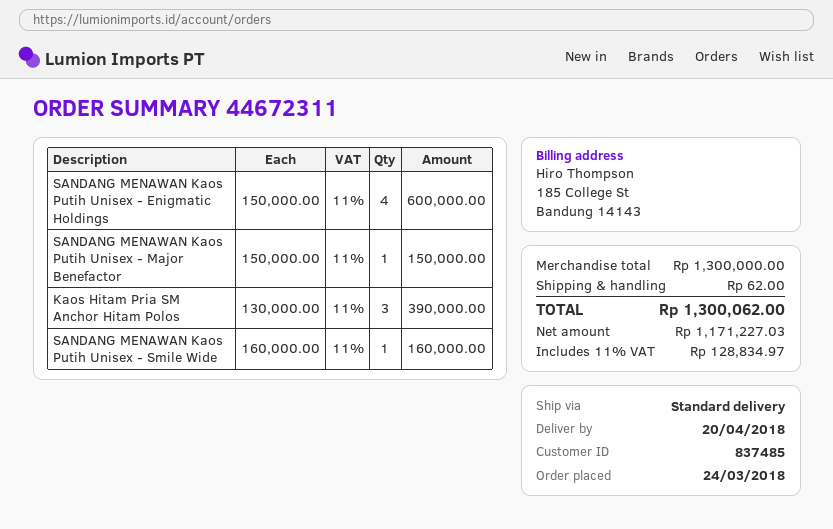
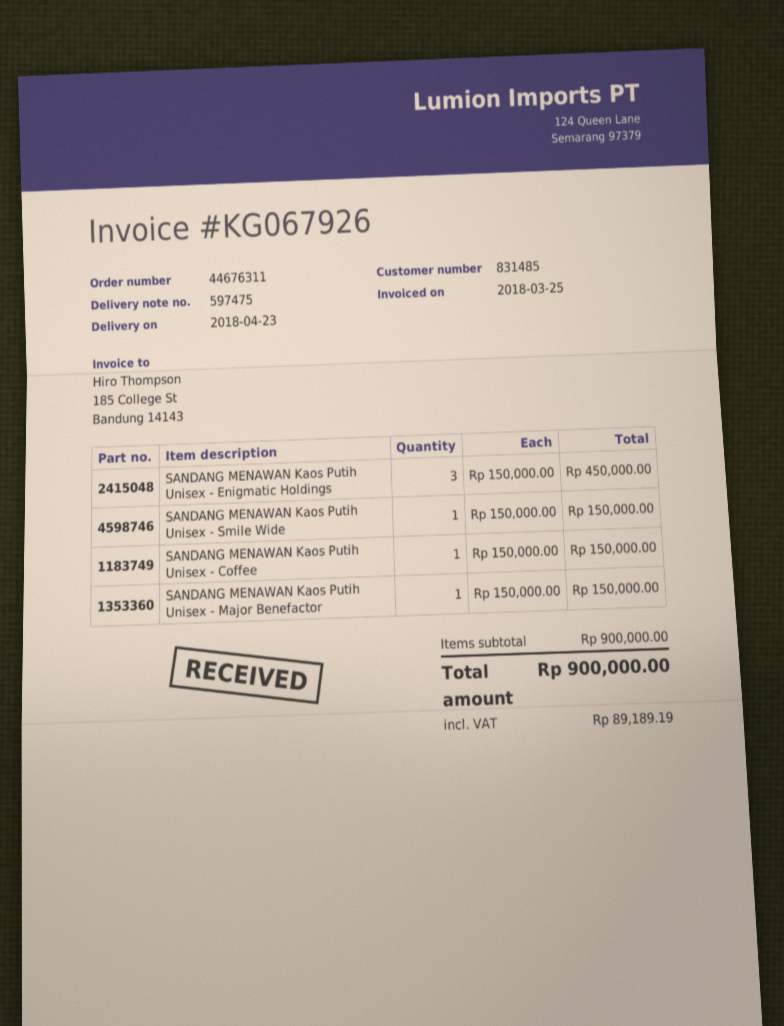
order number: 44672311 -> 44676311
delivery date: 2018-04-20 -> 2018-04-23
customer number: 837485 -> 831485
SANDANG MENAWAN Kaos Putih Unisex - Enigmatic Holdings: 4 x 150000.00 = 600000.00 -> 3 x 150000.00 = 450000.00
Kaos Hitam Pria SM Anchor Hitam Polos: 3 x 130000.00 = 390000.00 -> none
SANDANG MENAWAN Kaos Putih Unisex - Smile Wide: 1 x 160000.00 = 160000.00 -> 1 x 150000.00 = 150000.00
SANDANG MENAWAN Kaos Putih Unisex - Coffee: none -> 1 x 150000.00 = 150000.00
subtotal: 1300000.00 -> 900000.00
shipping: 62.00 -> none
tax: 128834.97 -> 89189.19
total: 1300062.00 -> 900000.00

